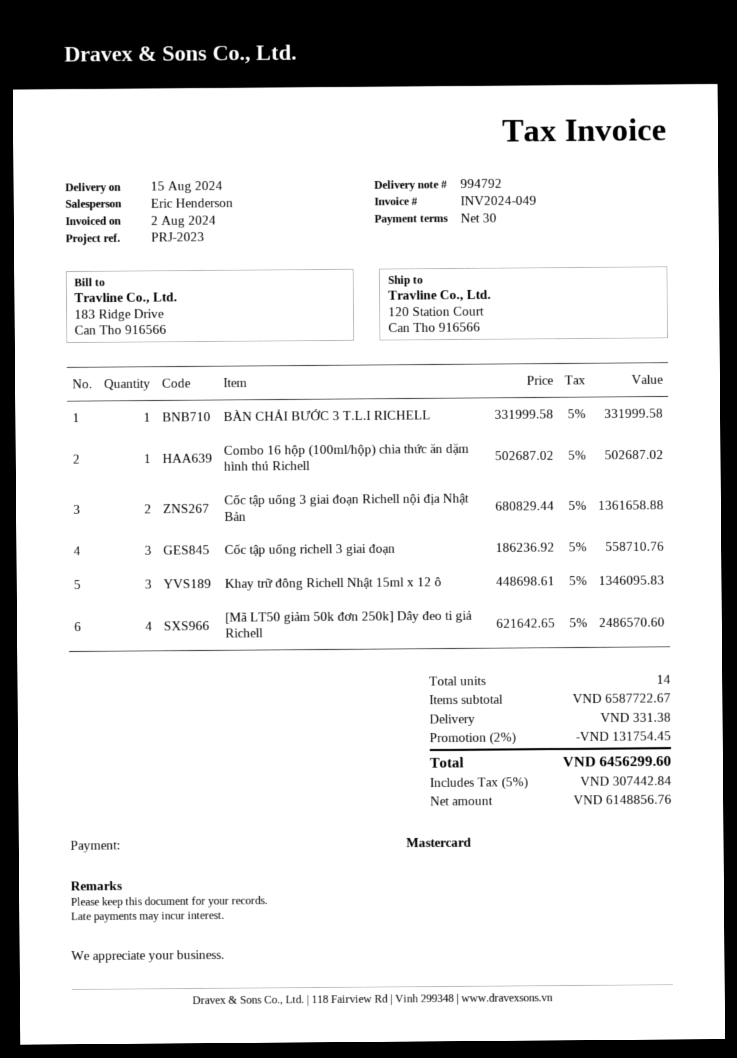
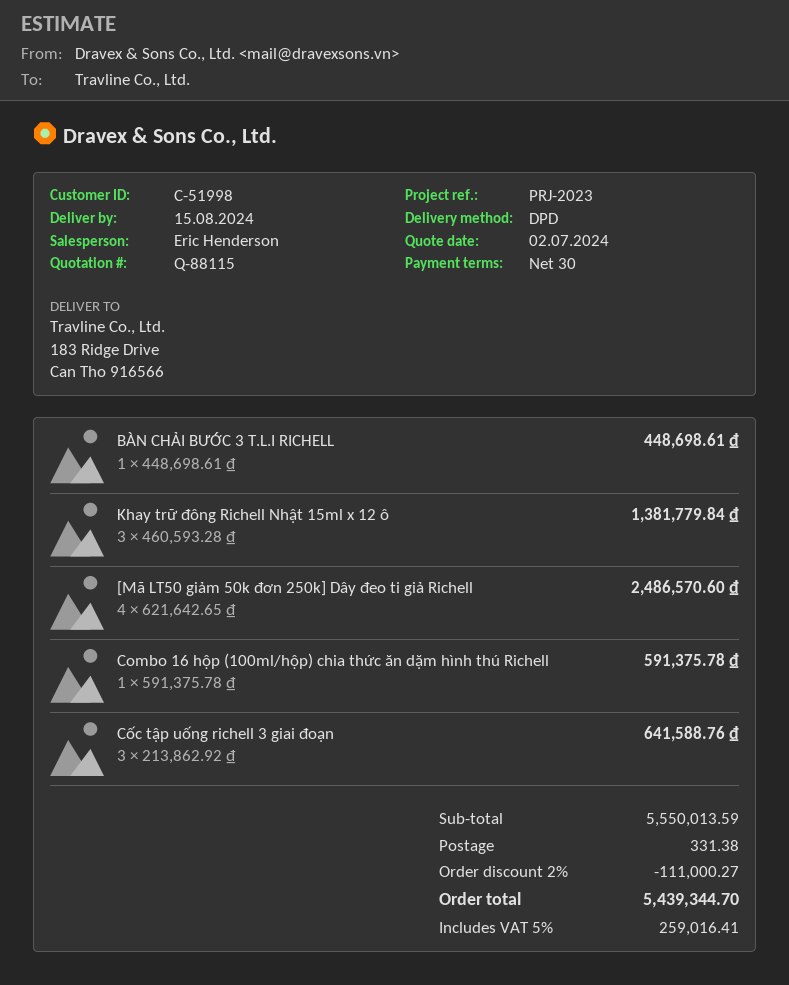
ship to: 120 Station Court, Can Tho 916566 -> 183 Ridge Drive, Can Tho 916566
BÀN CHẢI BƯỚC 3 T.L.I RICHELL: 1 x 331999.58 = 331999.58 -> 1 x 448698.61 = 448698.61
Combo 16 hộp (100ml/hộp) chia thức ăn dặm hình thú Richell: 1 x 502687.02 = 502687.02 -> 1 x 591375.78 = 591375.78
Cốc tập uống 3 giai đoạn Richell nội địa Nhật Bản: 2 x 680829.44 = 1361658.88 -> none
Cốc tập uống richell 3 giai đoạn: 3 x 186236.92 = 558710.76 -> 3 x 213862.92 = 641588.76
Khay trữ đông Richell Nhật 15ml x 12 ô: 3 x 448698.61 = 1346095.83 -> 3 x 460593.28 = 1381779.84
subtotal: 6587722.67 -> 5550013.59
discount: 2% = 131754.45 -> 2% = 111000.27
tax: 5% = 307442.84 -> 5% = 259016.41
total: 6456299.60 -> 5439344.70

